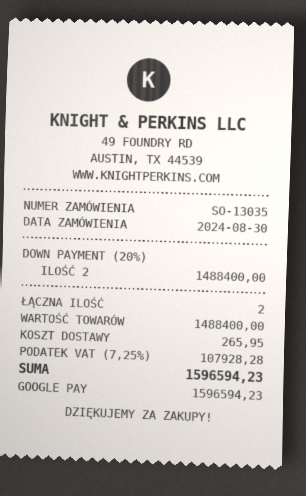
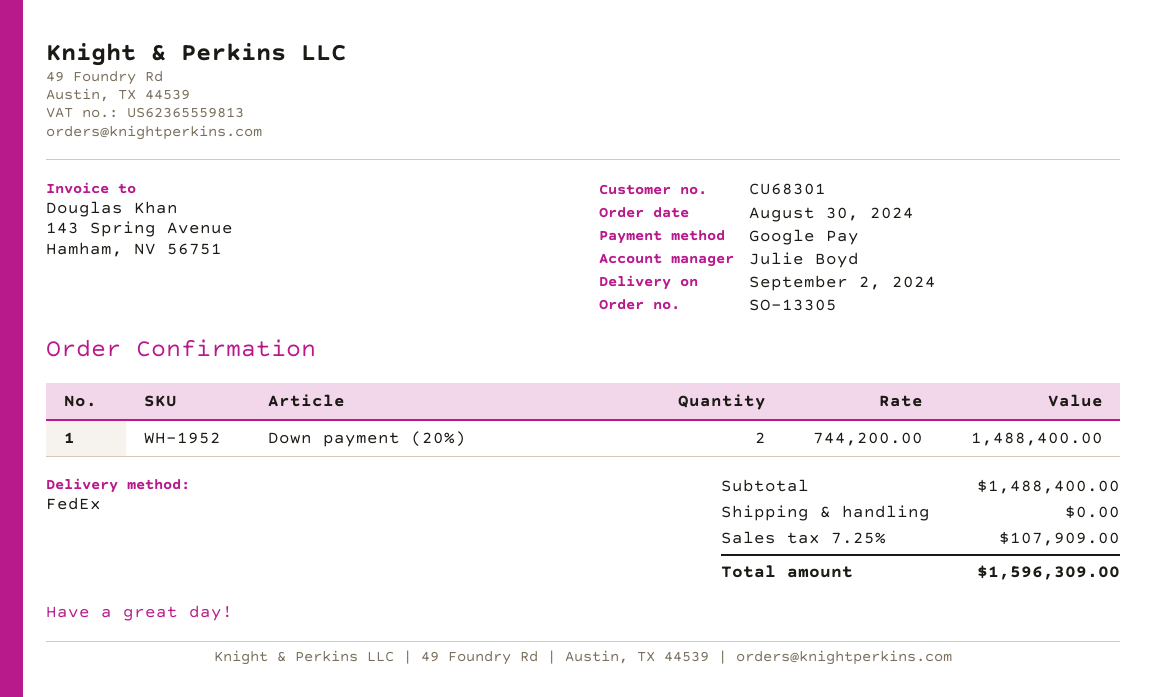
order number: SO-13035 -> SO-13305
shipping: 265.95 -> 0.00
tax: 7.25% = 107928.28 -> 7.25% = 107909.00
total: 1596594.23 -> 1596309.00

